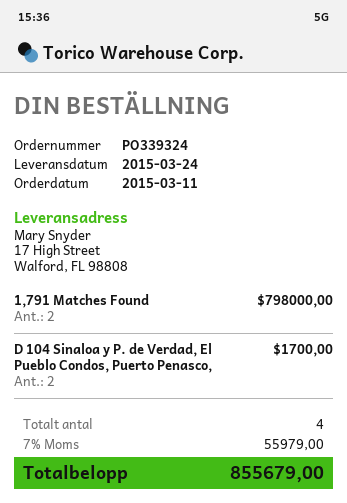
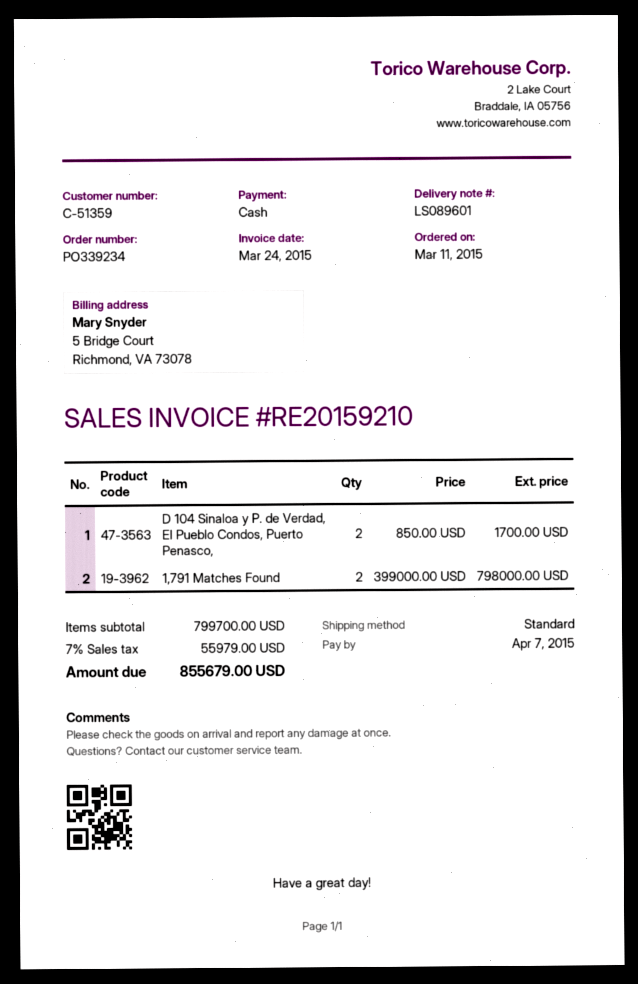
order number: PO339324 -> PO339234

